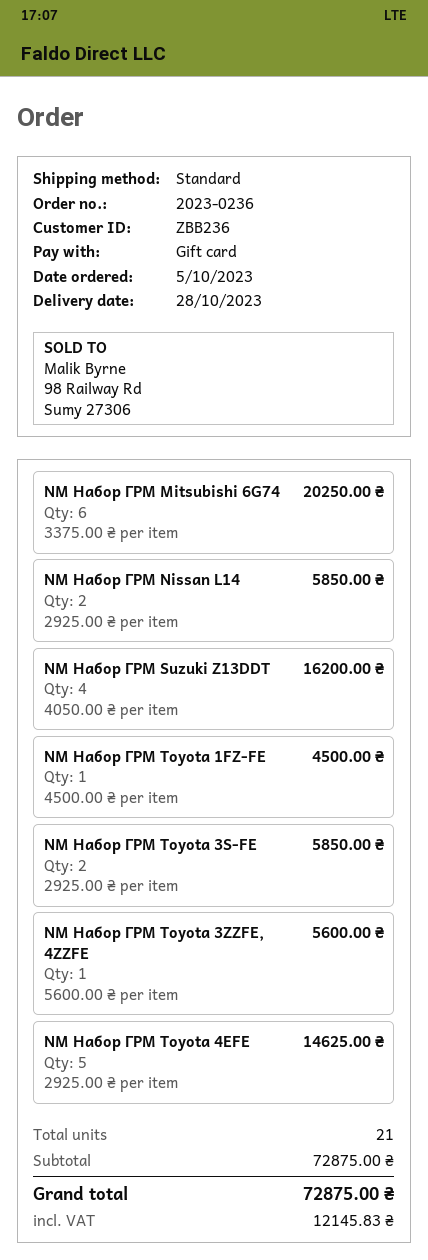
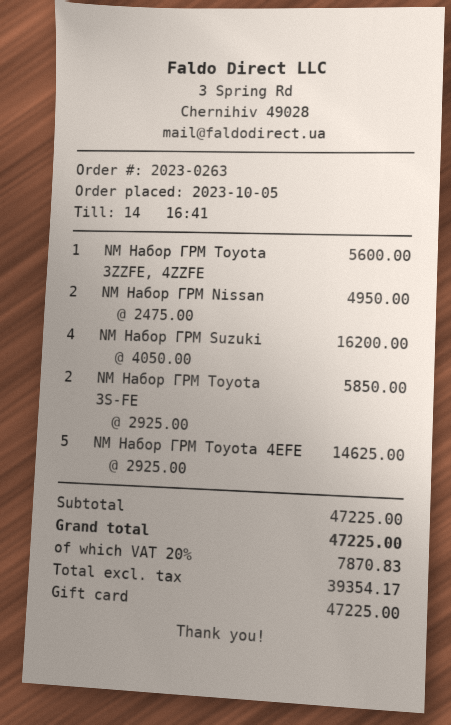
order number: 2023-0236 -> 2023-0263
NM Набор ГРМ Mitsubishi 6G74: 6 x 3375.00 = 20250.00 -> none
NM Набор ГРМ Nissan L14: 2 x 2925.00 = 5850.00 -> 2 x 2475.00 = 4950.00
NM Набор ГРМ Toyota 1FZ-FE: 1 x 4500.00 = 4500.00 -> none
subtotal: 72875.00 -> 47225.00
tax: 12145.83 -> 7870.83
total: 72875.00 -> 47225.00

